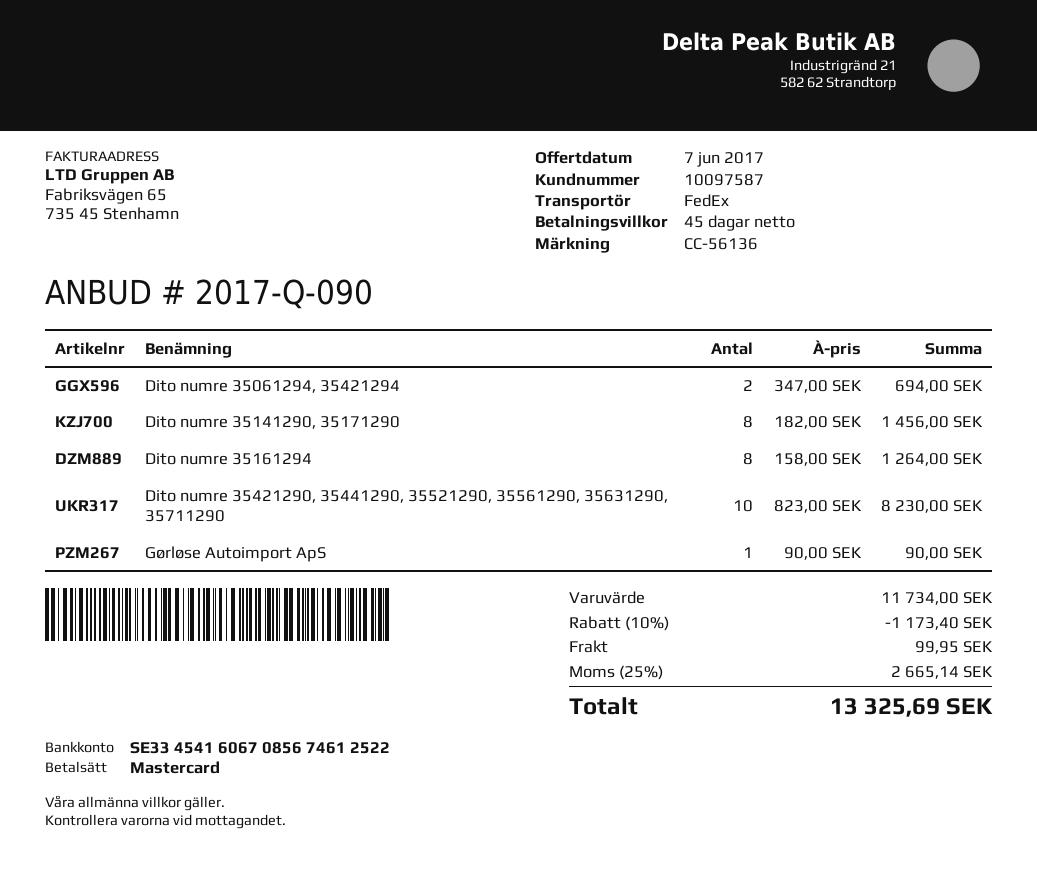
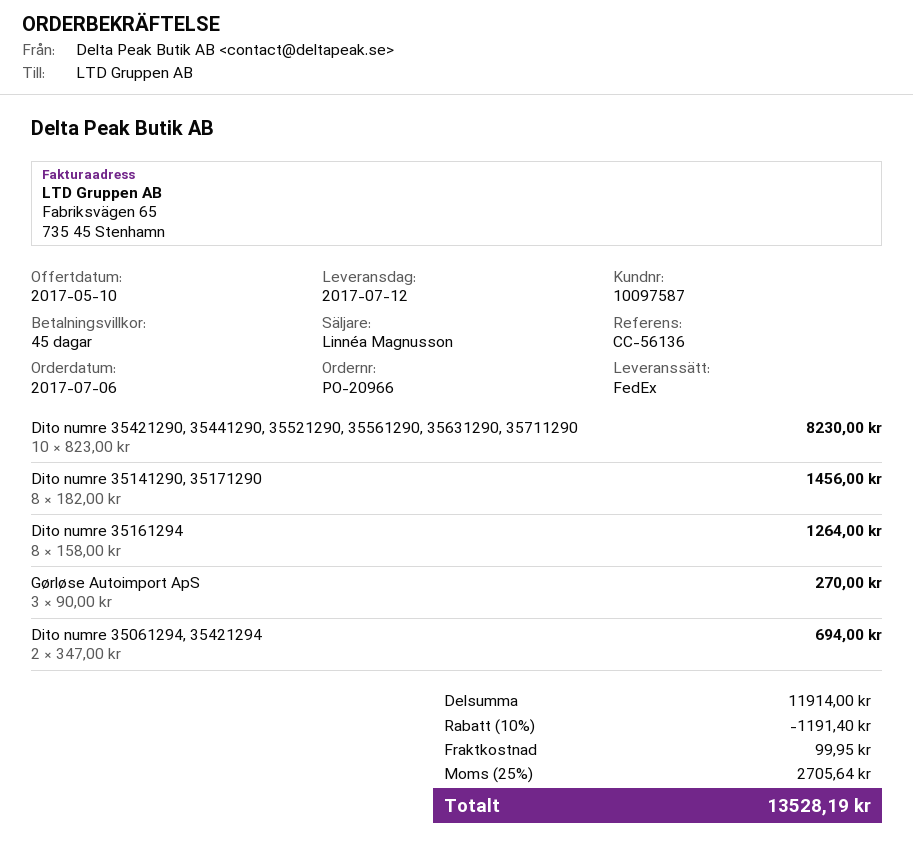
quote date: 2017-06-07 -> 2017-05-10
Gørløse Autoimport ApS: 1 x 90.00 = 90.00 -> 3 x 90.00 = 270.00
subtotal: 11734.00 -> 11914.00
discount: 10% = 1173.40 -> 10% = 1191.40
tax: 25% = 2665.14 -> 25% = 2705.64
total: 13325.69 -> 13528.19

